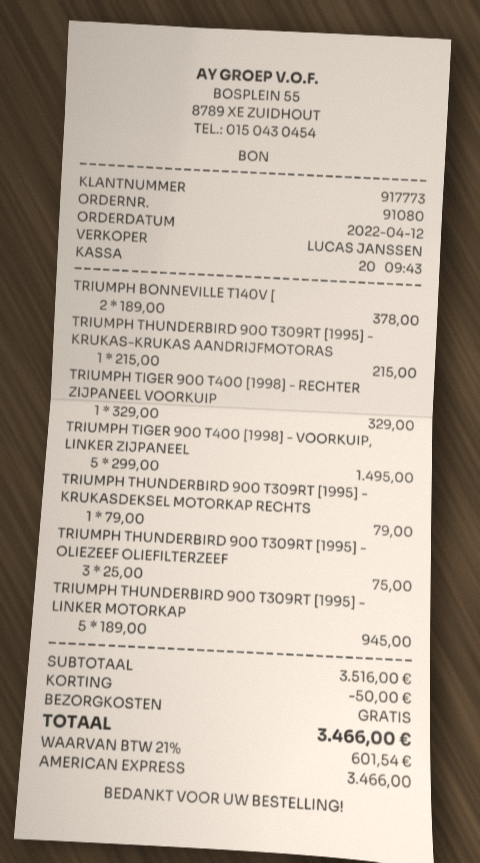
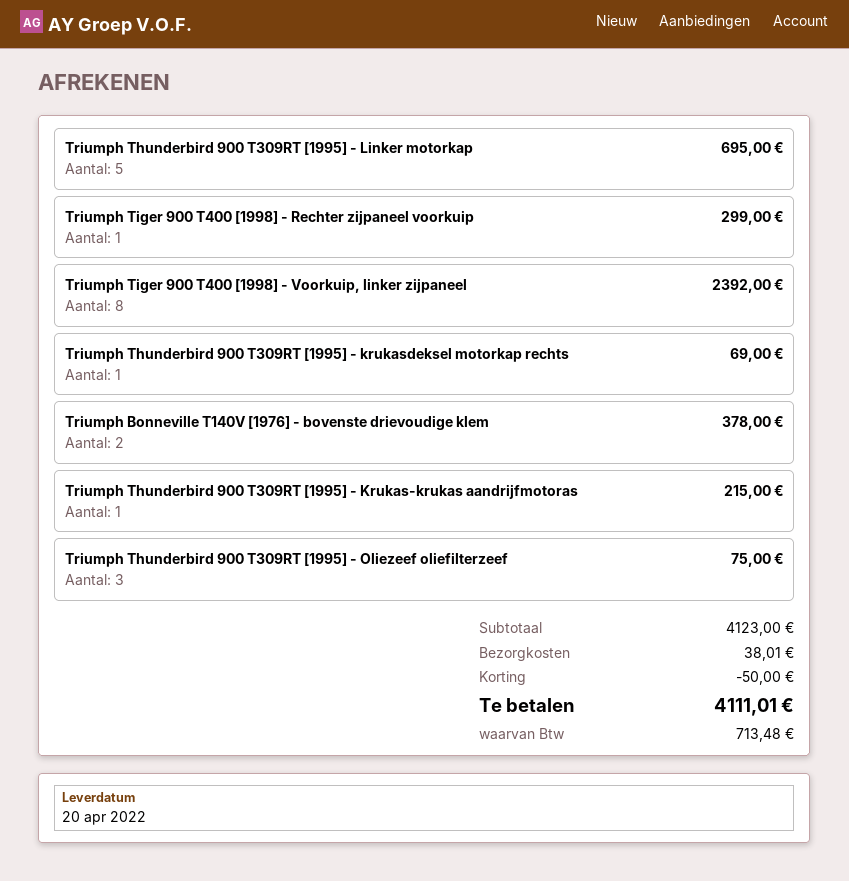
TRIUMPH TIGER 900 T400 [1998] - RECHTER ZIJPANEEL VOORKUIP: 1 for 329.00 -> 1 for 299.00
TRIUMPH TIGER 900 T400 [1998] - VOORKUIP, LINKER ZIJPANEEL: 5 for 1495.00 -> 8 for 2392.00
TRIUMPH THUNDERBIRD 900 T309RT [1995] - KRUKASDEKSEL MOTORKAP RECHTS: 1 for 79.00 -> 1 for 69.00
TRIUMPH THUNDERBIRD 900 T309RT [1995] - LINKER MOTORKAP: 5 for 945.00 -> 5 for 695.00
subtotal: 3516.00 -> 4123.00
shipping: 0.00 -> 38.01
tax: 601.54 -> 713.48
total: 3466.00 -> 4111.01

